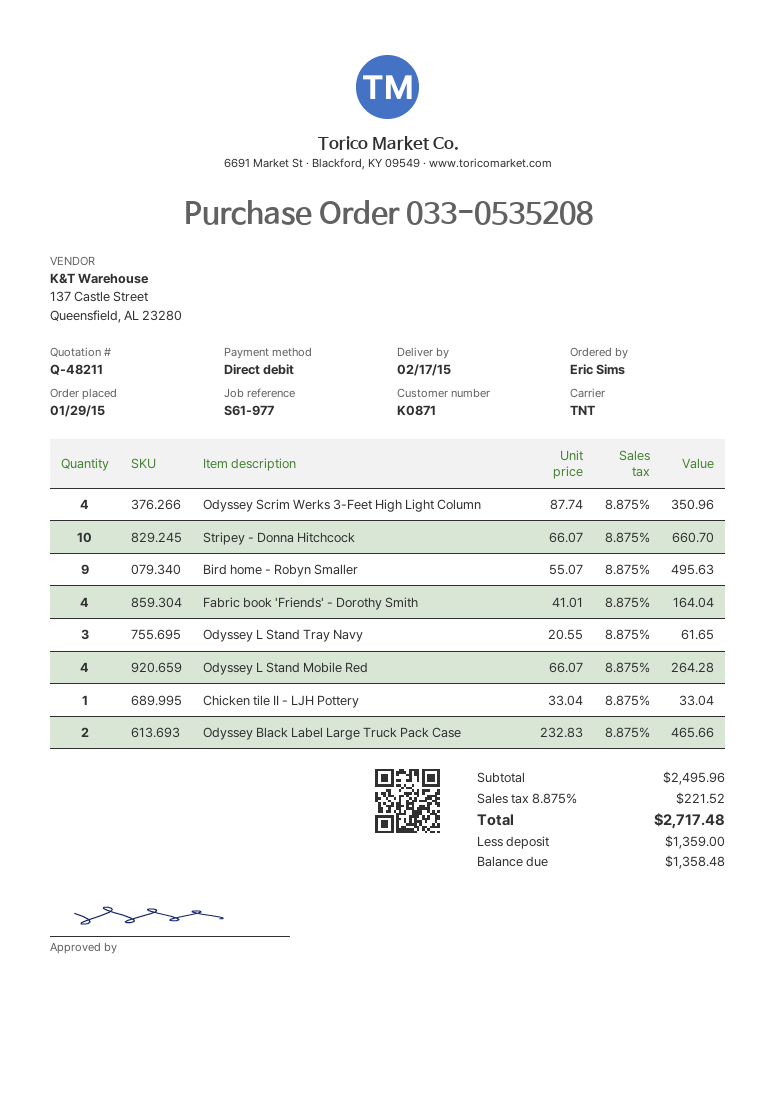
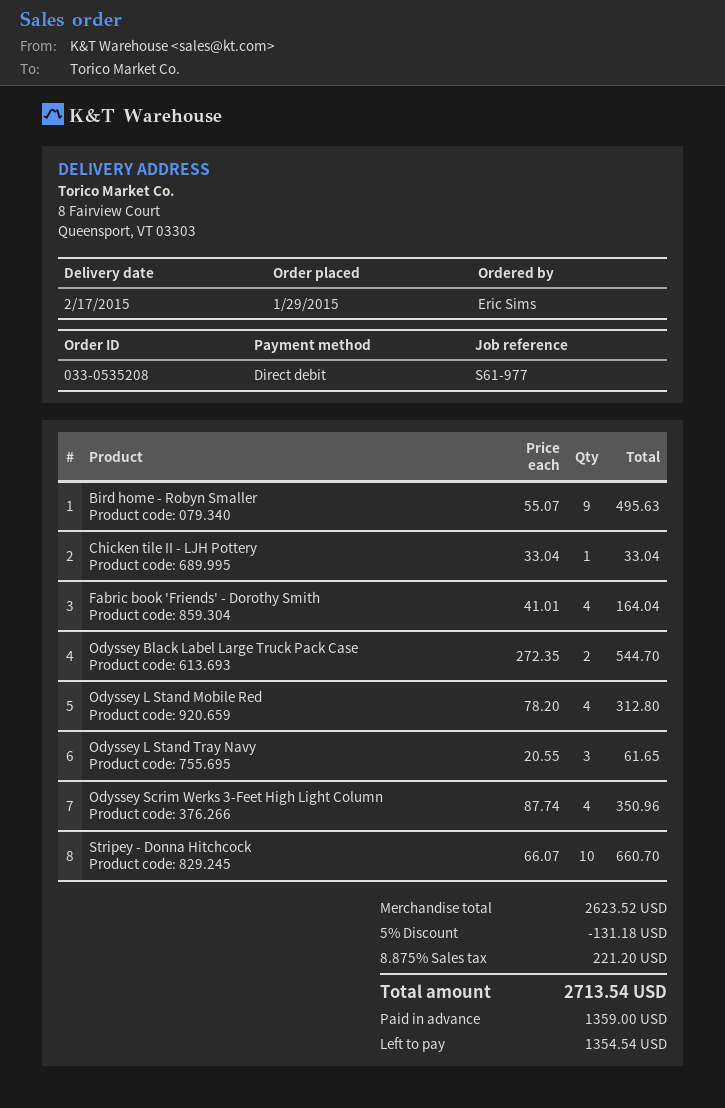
Odyssey L Stand Mobile Red: 4 x 66.07 = 264.28 -> 4 x 78.20 = 312.80
Odyssey Black Label Large Truck Pack Case: 2 x 232.83 = 465.66 -> 2 x 272.35 = 544.70
subtotal: 2495.96 -> 2623.52
discount: none -> 5% = 131.18
tax: 8.875% = 221.52 -> 8.875% = 221.20
total: 2717.48 -> 2713.54
balance: 1358.48 -> 1354.54

